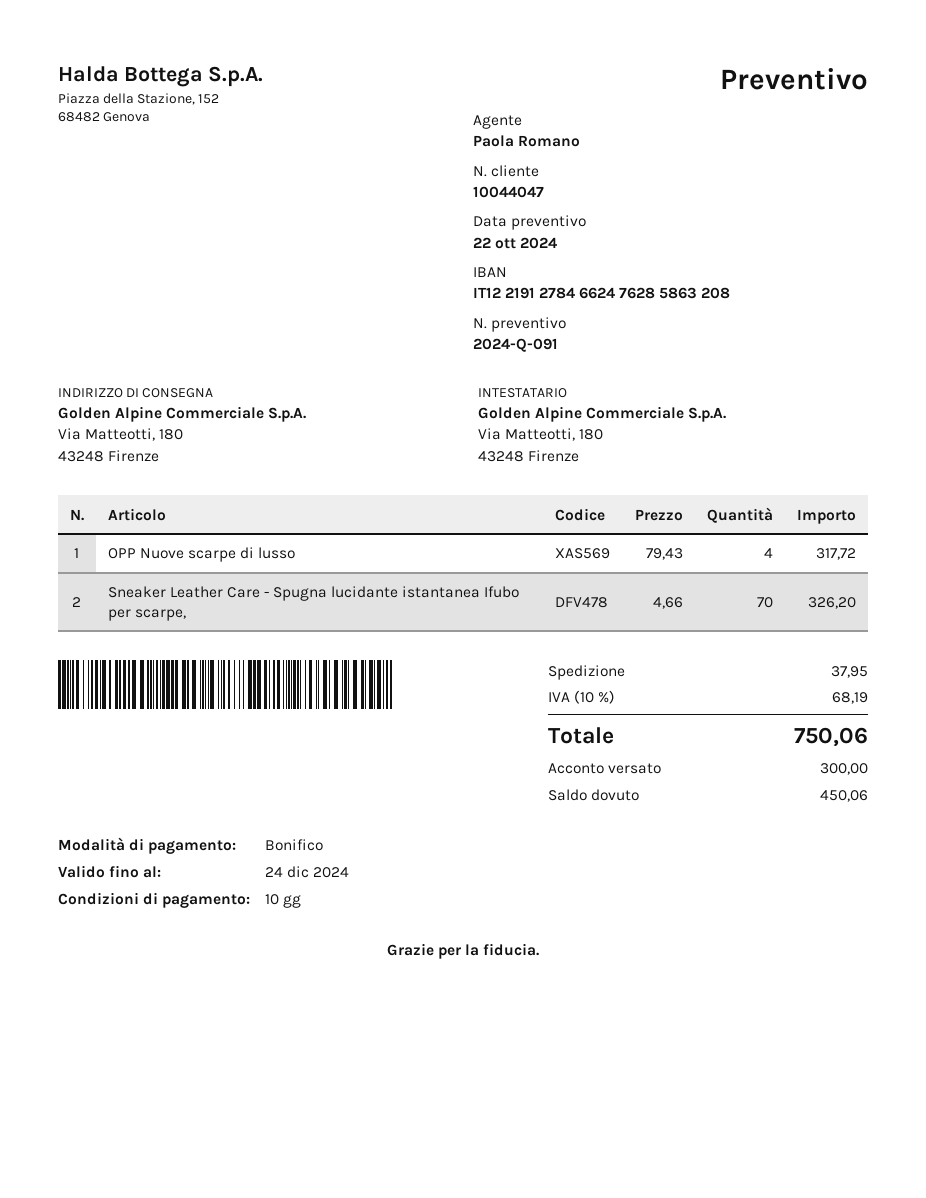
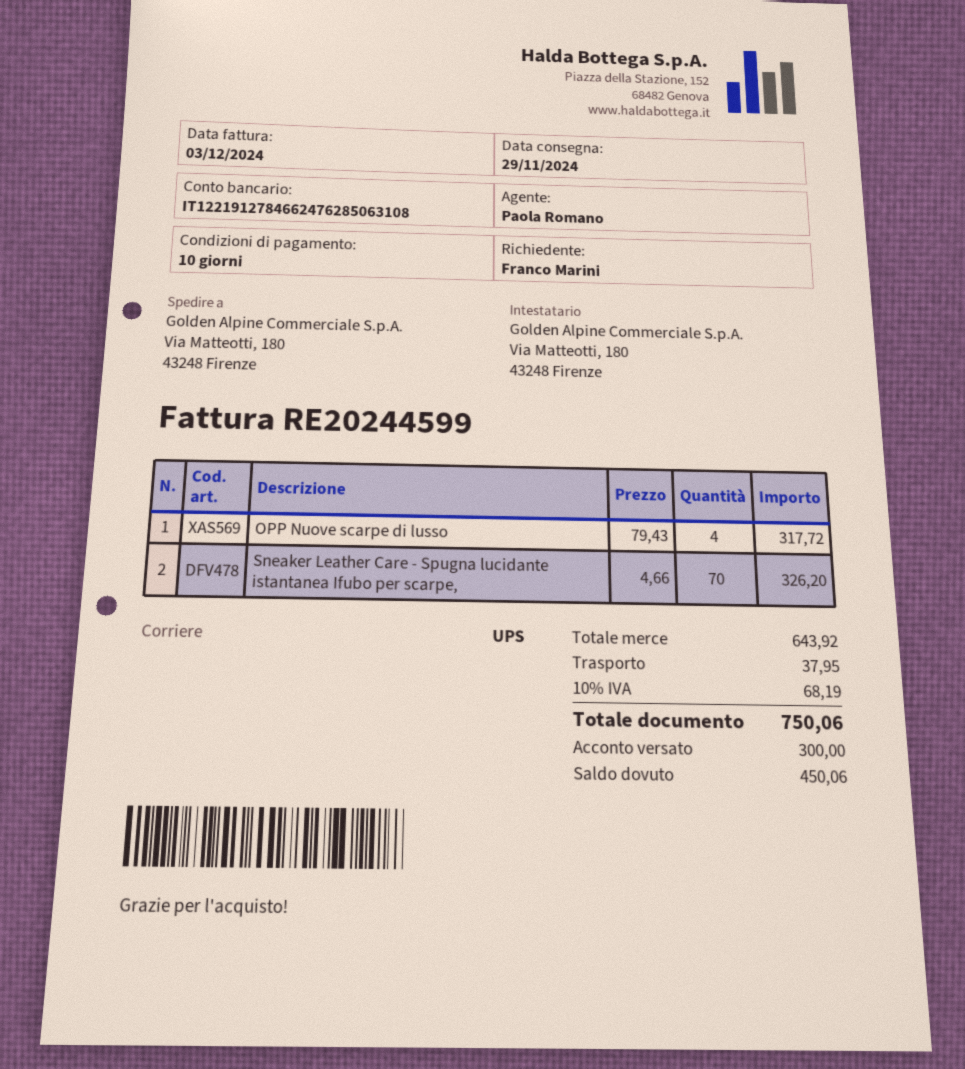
bank account: IT1221912784662476285863208 -> IT1221912784662476285063108

